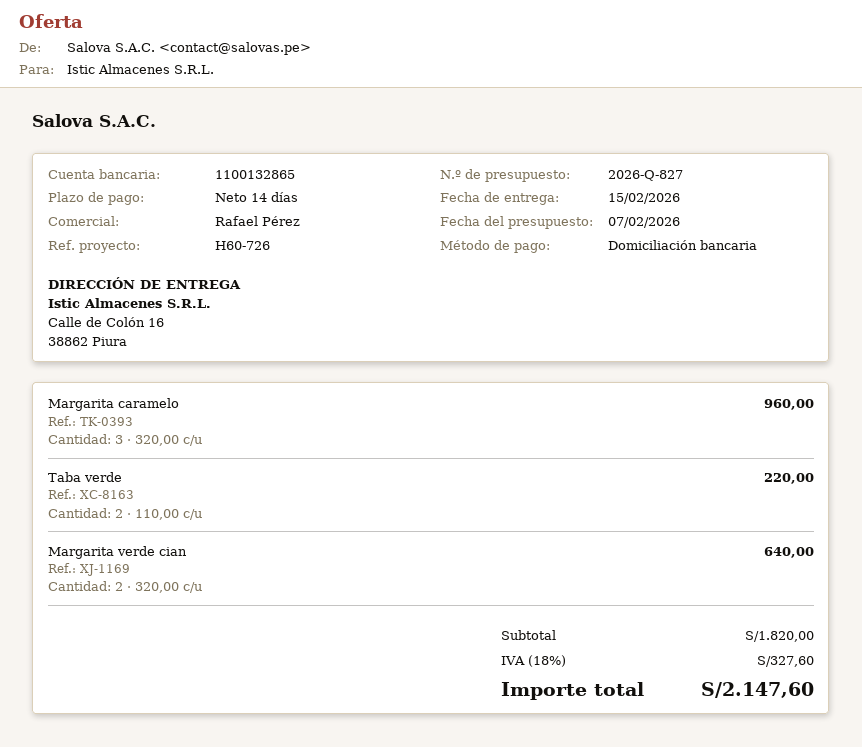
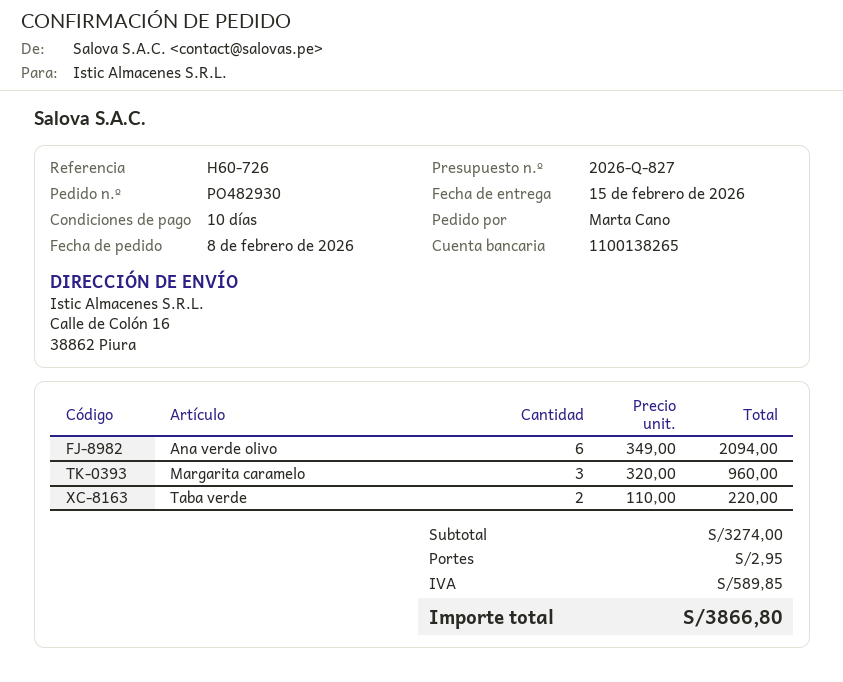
payment terms: 14 days -> 10 days
bank account: 1100132865 -> 1100138265
Margarita verde cian: 2 x 320.00 = 640.00 -> none
Ana verde olivo: none -> 6 x 349.00 = 2094.00
subtotal: 1820.00 -> 3274.00
shipping: none -> 2.95
tax: 327.60 -> 589.85
total: 2147.60 -> 3866.80

